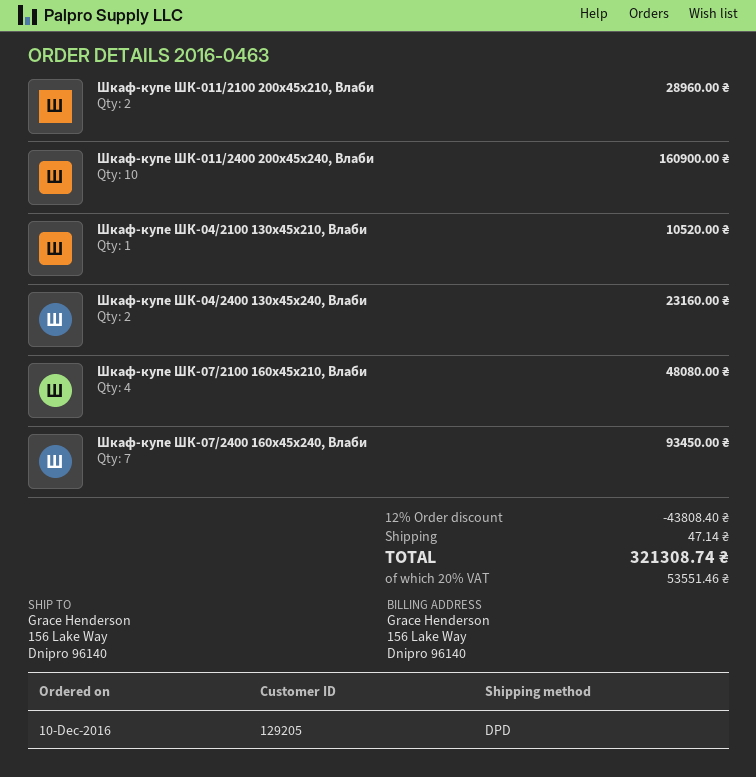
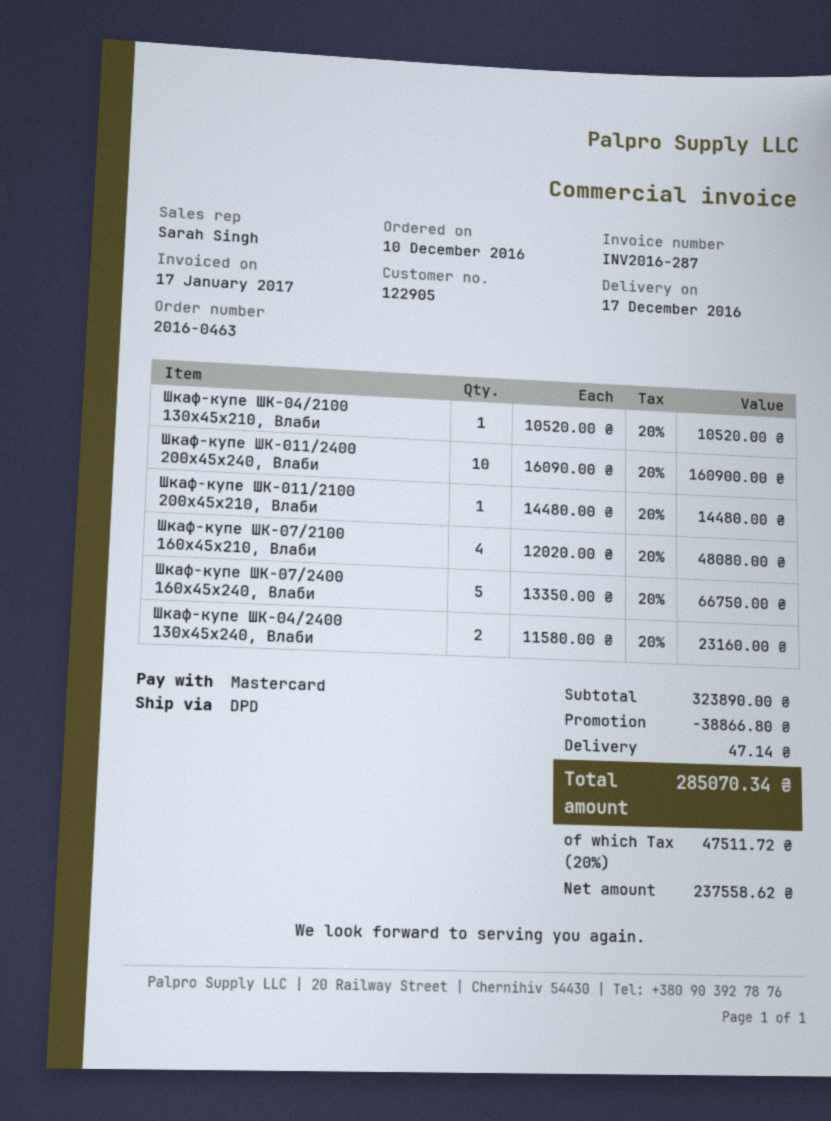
customer number: 129205 -> 122905
Шкаф-купе ШК-011/2100 200х45х210, Влаби: 2 for 28960.00 -> 1 for 14480.00
Шкаф-купе ШК-07/2400 160х45х240, Влаби: 7 for 93450.00 -> 5 for 66750.00
discount: 43808.40 -> 38866.80
tax: 20% = 53551.46 -> 20% = 47511.72
total: 321308.74 -> 285070.34

